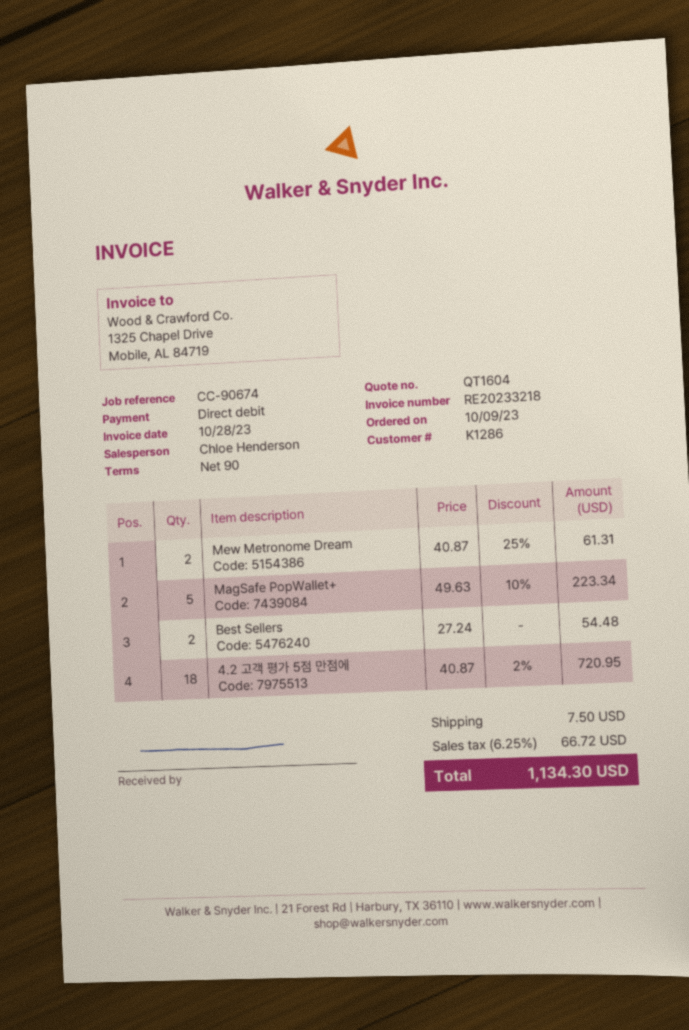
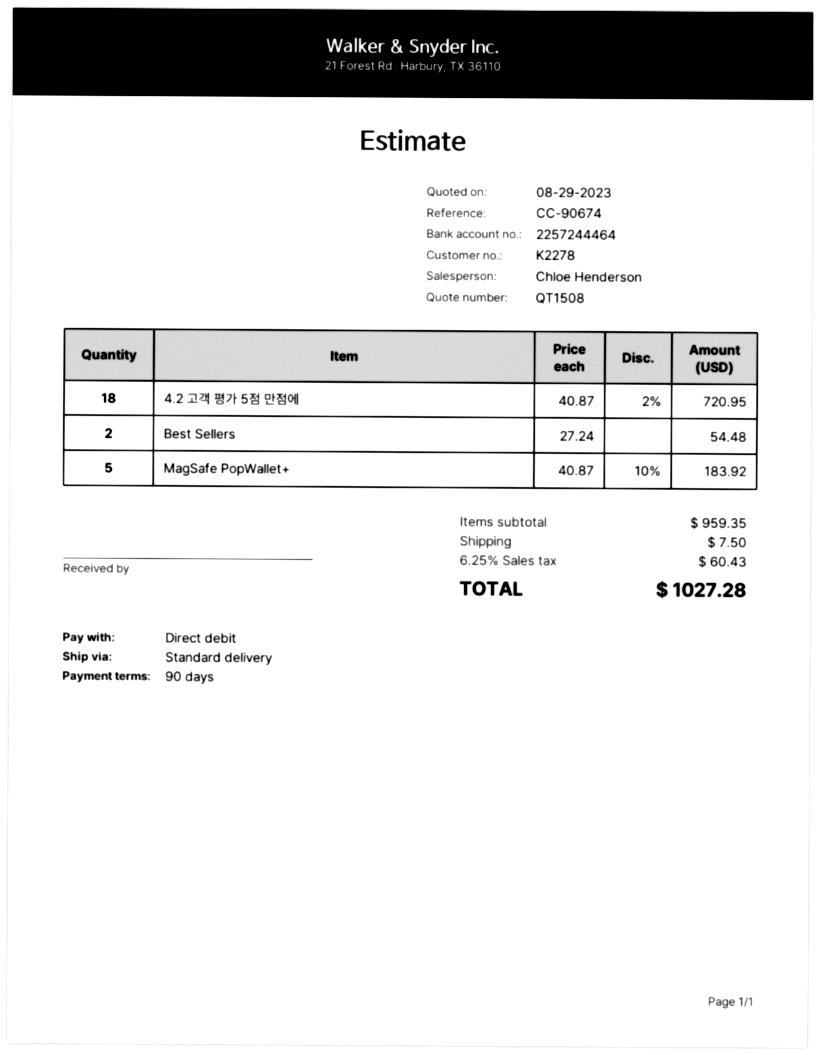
quote number: QT1604 -> QT1508
customer number: K1286 -> K2278
Mew Metronome Dream: 2 x 40.87 - 25% = 61.31 -> none
MagSafe PopWallet+: 5 x 49.63 - 10% = 223.34 -> 5 x 40.87 - 10% = 183.92
tax: 6.25% = 66.72 -> 6.25% = 60.43
total: 1134.30 -> 1027.28

